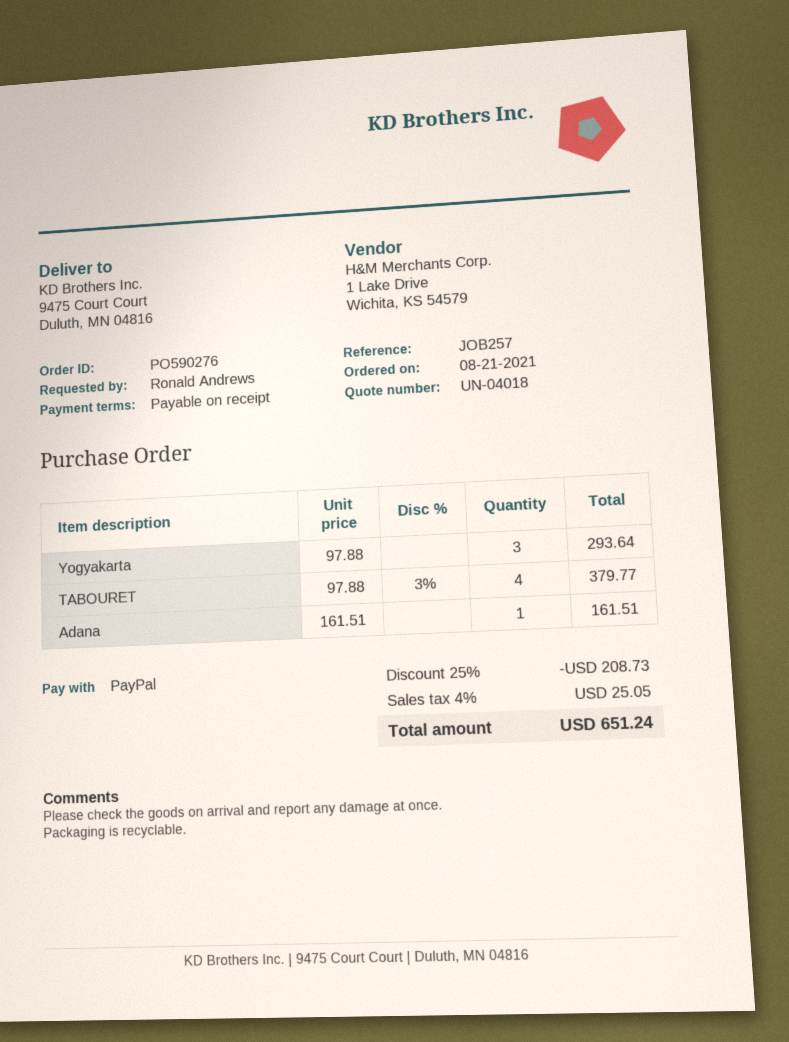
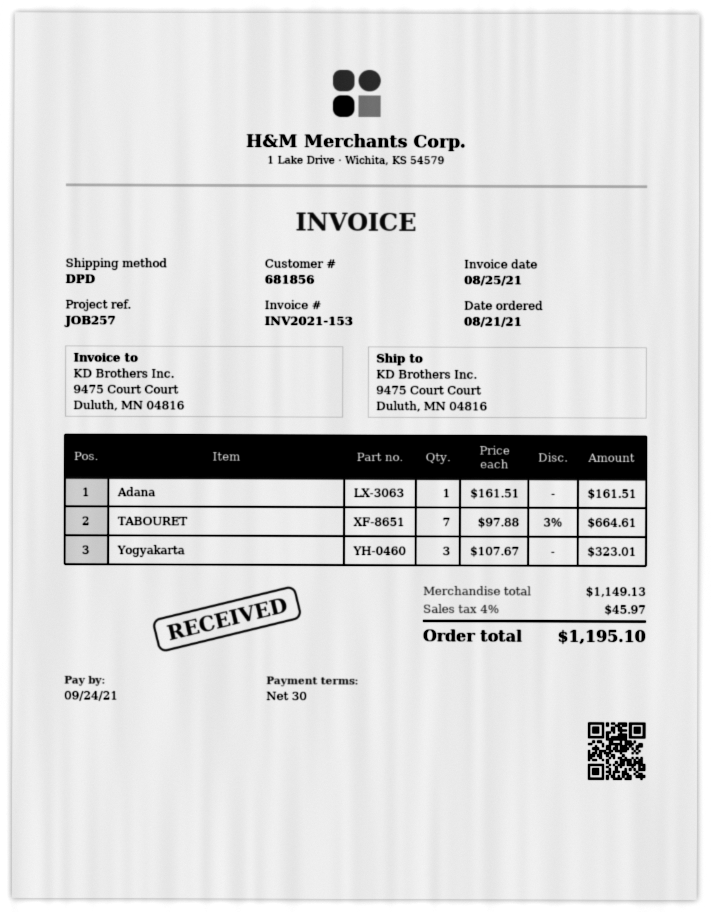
payment terms: on receipt -> 30 days
Yogyakarta: 3 x 97.88 = 293.64 -> 3 x 107.67 = 323.01
TABOURET: 4 x 97.88 - 3% = 379.77 -> 7 x 97.88 - 3% = 664.61
discount: 25% = 208.73 -> none
tax: 4% = 25.05 -> 4% = 45.97
total: 651.24 -> 1195.10

